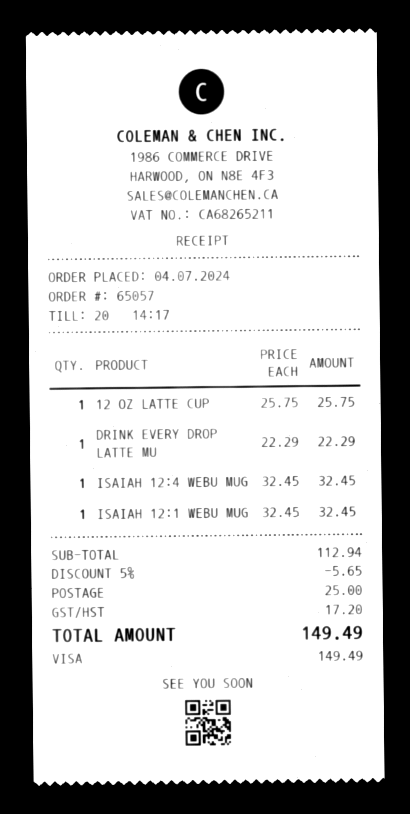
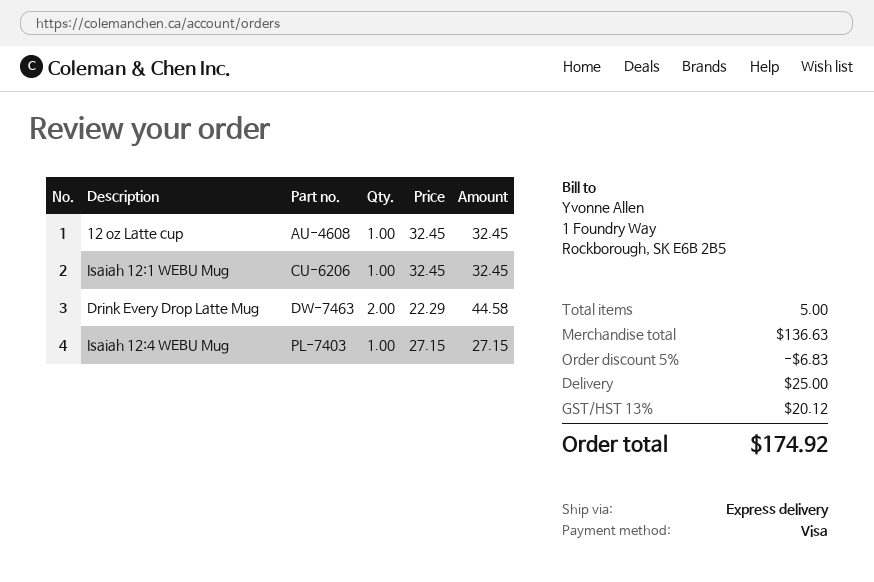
12 OZ LATTE CUP: 1 x 25.75 = 25.75 -> 1 x 32.45 = 32.45
DRINK EVERY DROP LATTE MU: 1 x 22.29 = 22.29 -> 2 x 22.29 = 44.58
ISAIAH 12:4 WEBU MUG: 1 x 32.45 = 32.45 -> 1 x 27.15 = 27.15
subtotal: 112.94 -> 136.63
discount: 5% = 5.65 -> 5% = 6.83
tax: 17.20 -> 20.12
total: 149.49 -> 174.92

